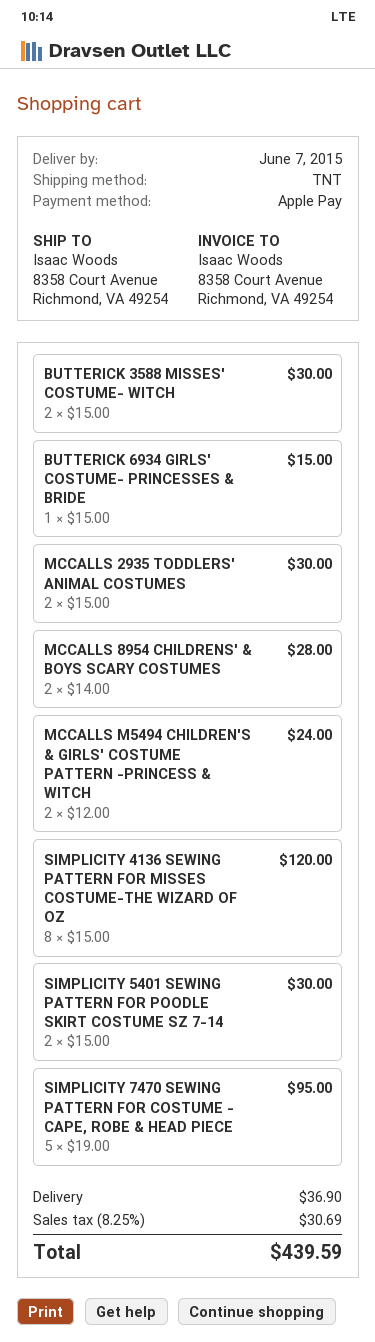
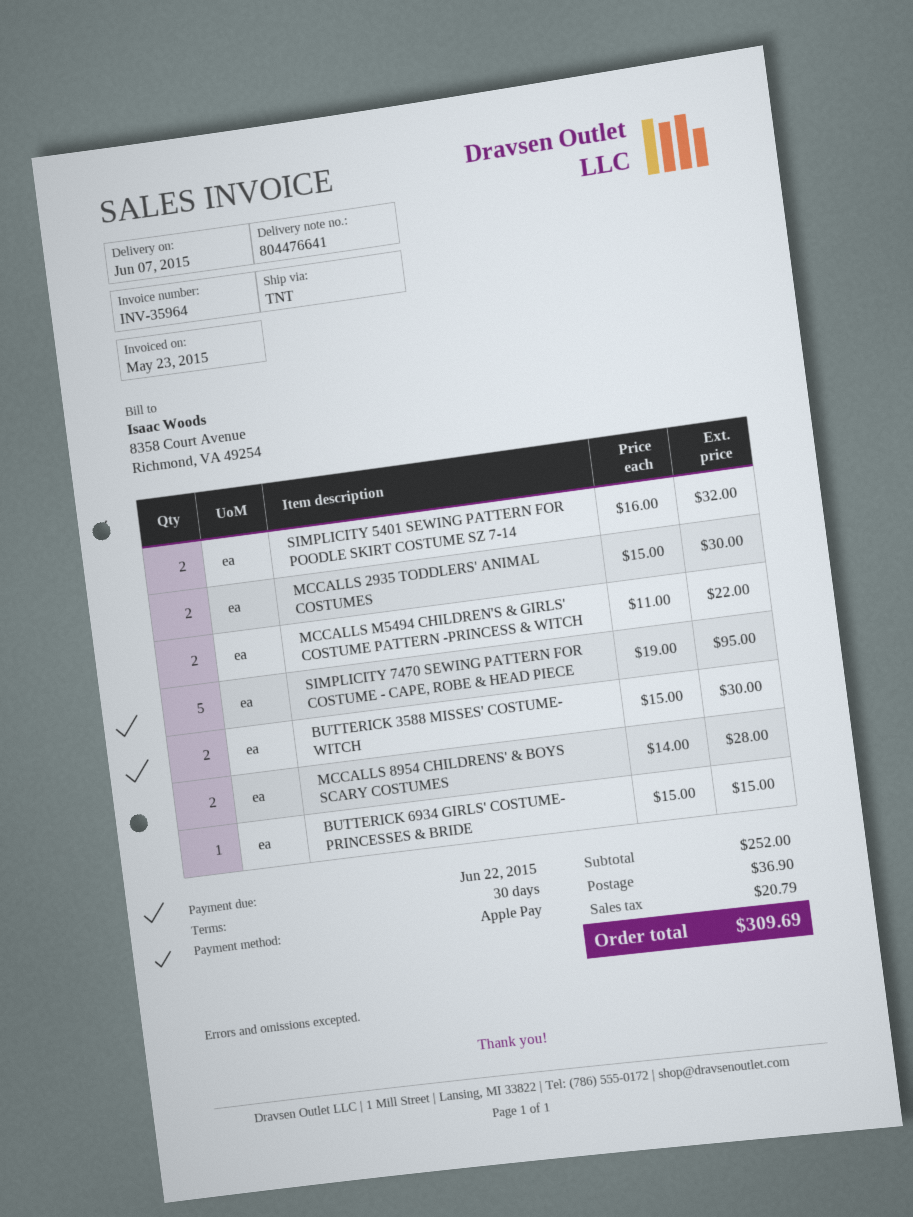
MCCALLS M5494 CHILDREN'S & GIRLS' COSTUME PATTERN -PRINCESS & WITCH: 2 x 12.00 = 24.00 -> 2 x 11.00 = 22.00
SIMPLICITY 4136 SEWING PATTERN FOR MISSES COSTUME-THE WIZARD OF OZ: 8 x 15.00 = 120.00 -> none
SIMPLICITY 5401 SEWING PATTERN FOR POODLE SKIRT COSTUME SZ 7-14: 2 x 15.00 = 30.00 -> 2 x 16.00 = 32.00
tax: 30.69 -> 20.79
total: 439.59 -> 309.69

